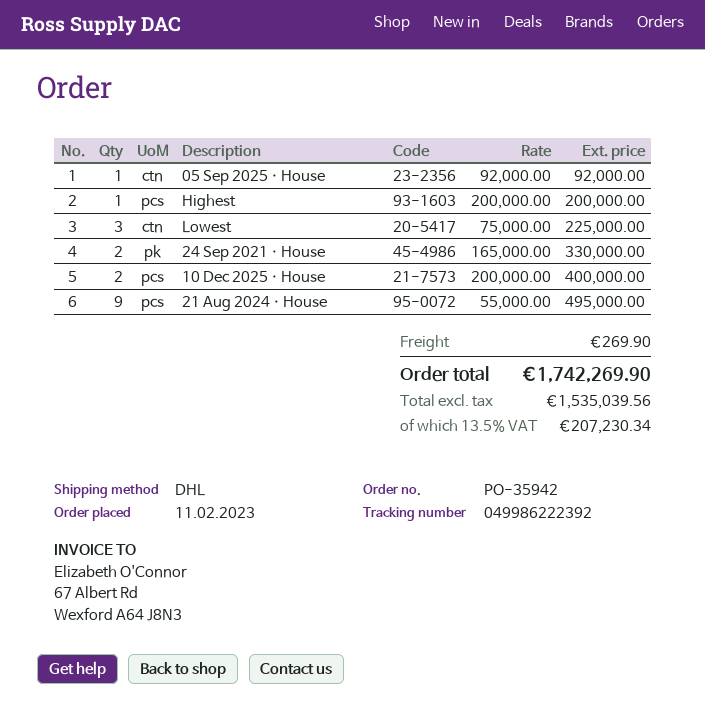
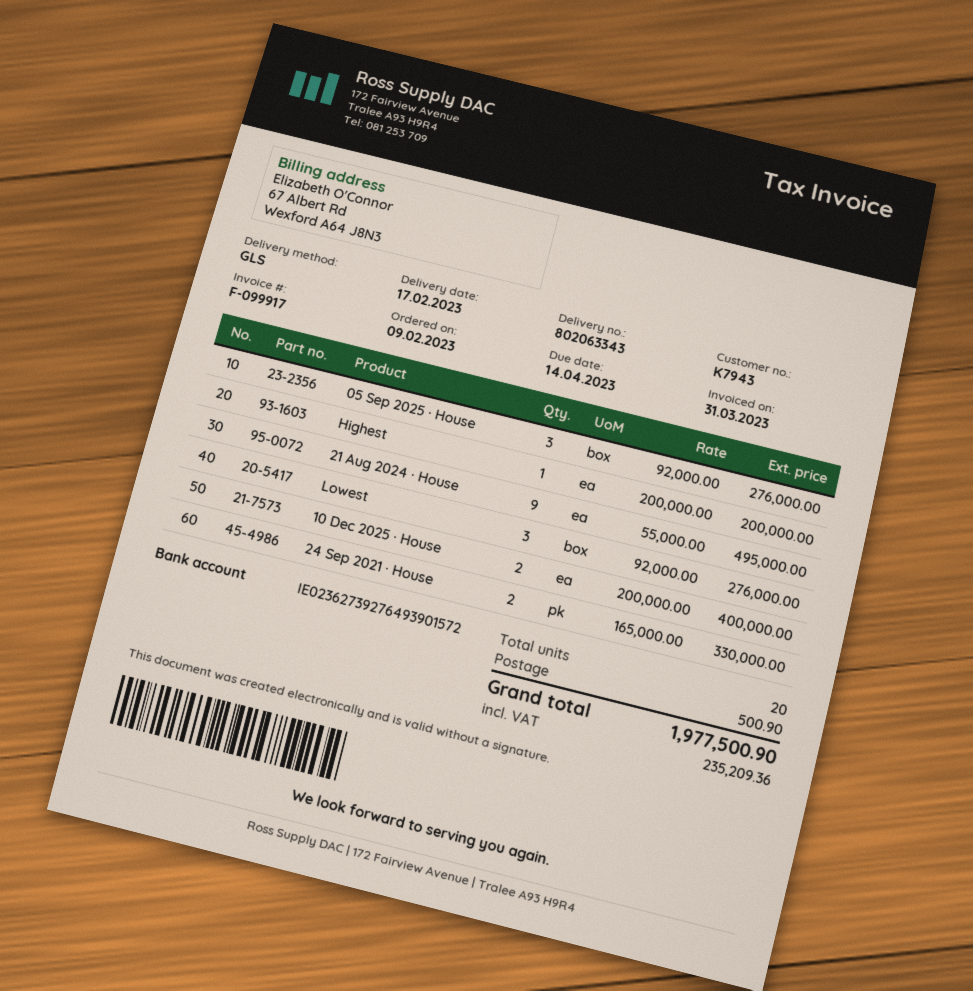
order date: 2023-02-11 -> 2023-02-09
shipping method: DHL -> GLS
05 Sep 2025 · House: 1 x 92000.00 = 92000.00 -> 3 x 92000.00 = 276000.00
Lowest: 3 x 75000.00 = 225000.00 -> 3 x 92000.00 = 276000.00
shipping: 269.90 -> 500.90
tax: 207230.34 -> 235209.36
total: 1742269.90 -> 1977500.90

